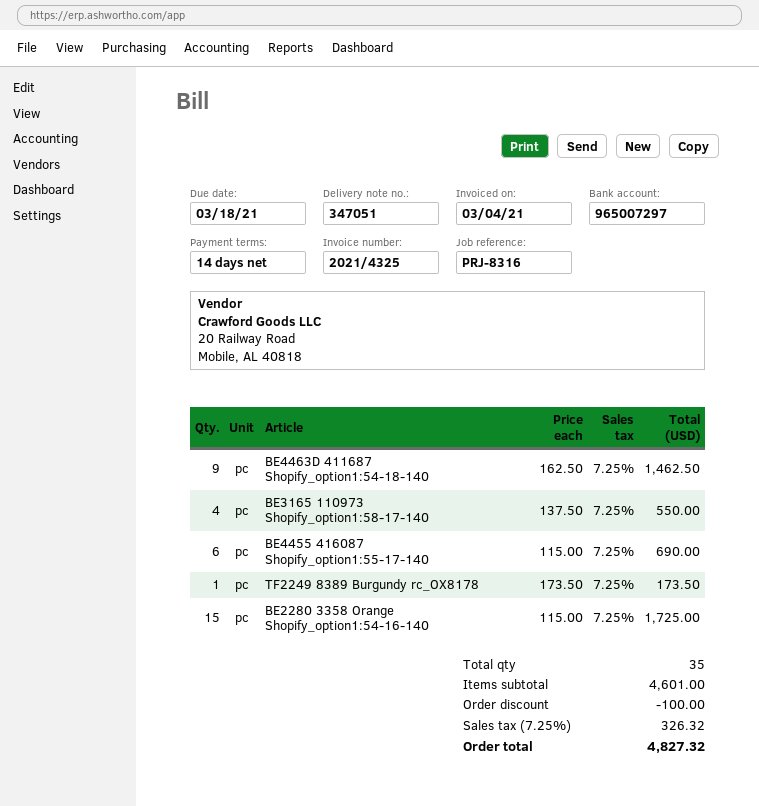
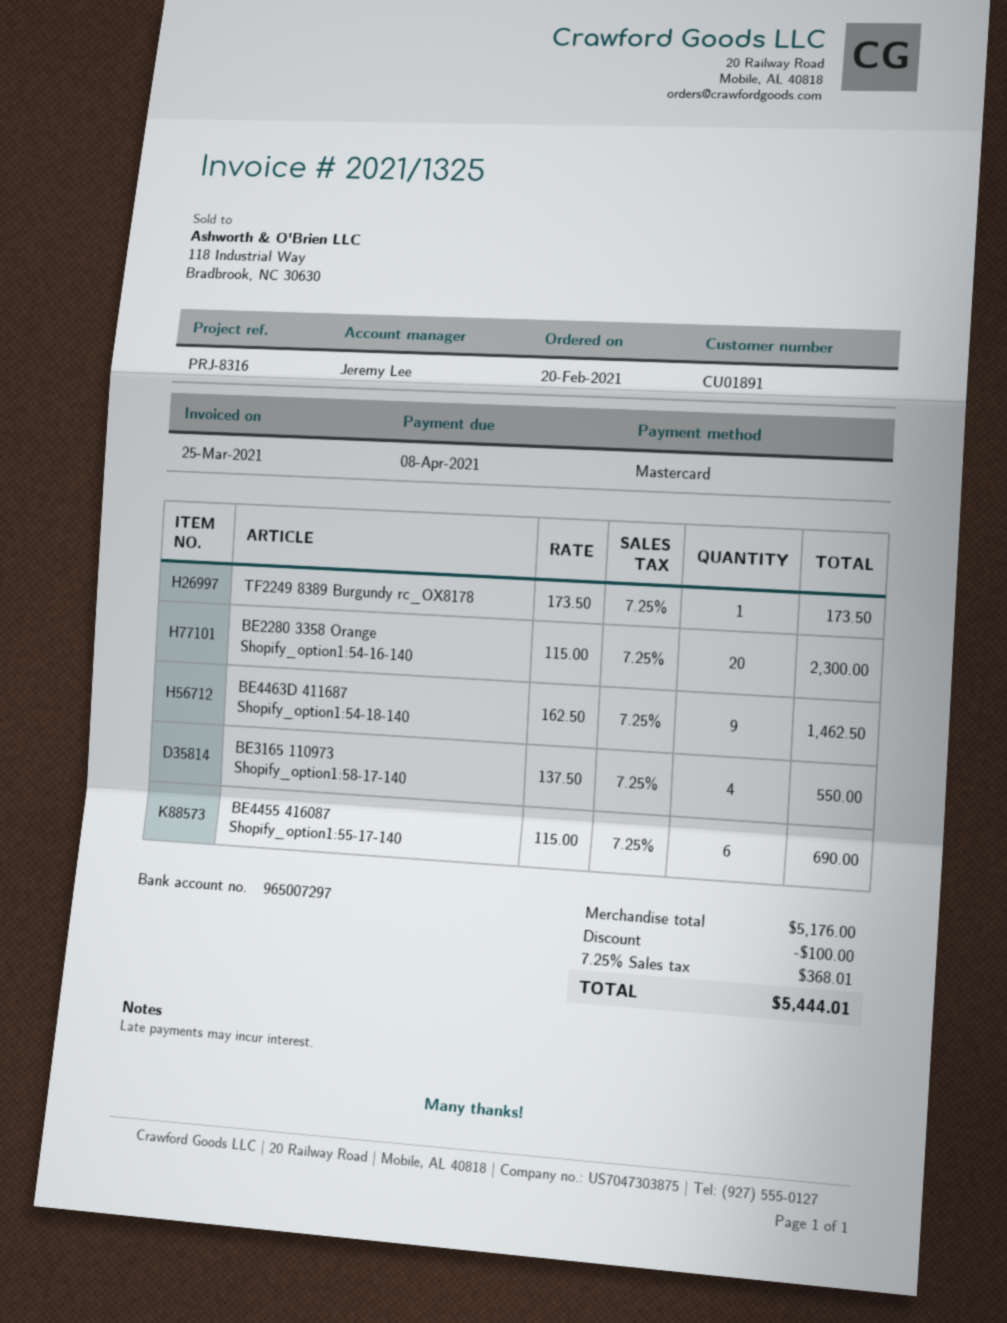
invoice number: 2021/4325 -> 2021/1325
invoice date: 2021-03-04 -> 2021-03-25
due date: 2021-03-18 -> 2021-04-08
BE2280 3358 Orange Shopify_option1:54-16-140: 15 x 115.00 = 1725.00 -> 20 x 115.00 = 2300.00
subtotal: 4601.00 -> 5176.00
tax: 7.25% = 326.32 -> 7.25% = 368.01
total: 4827.32 -> 5444.01

